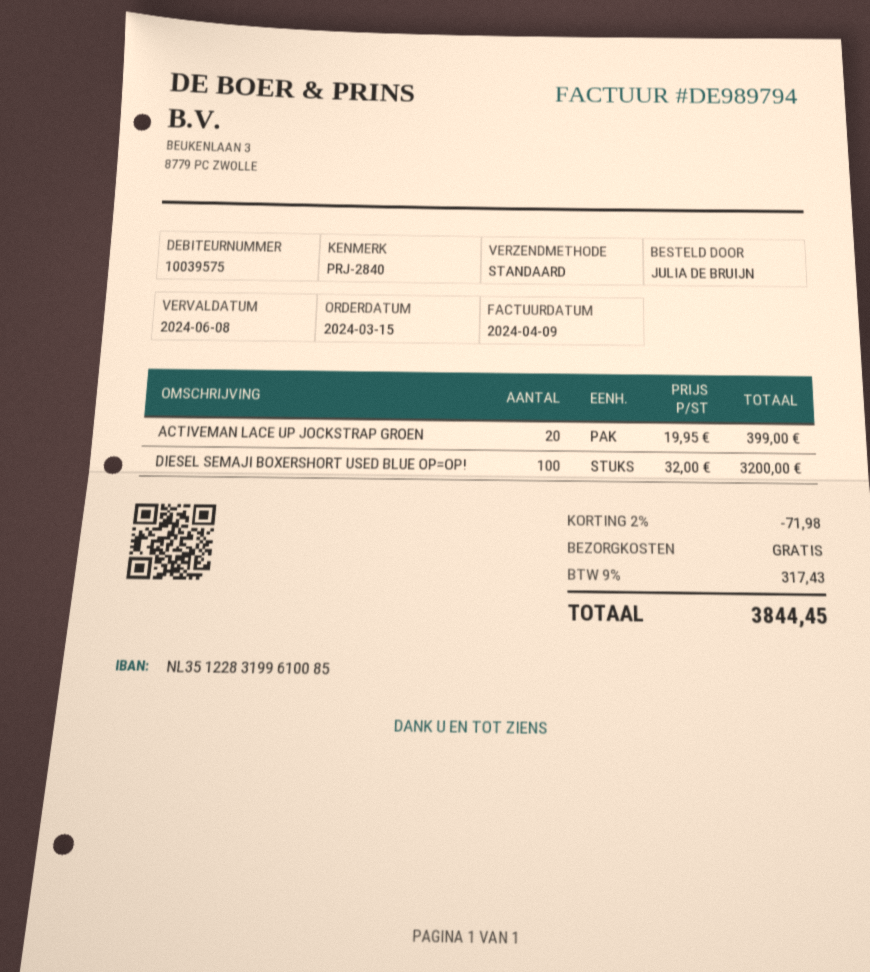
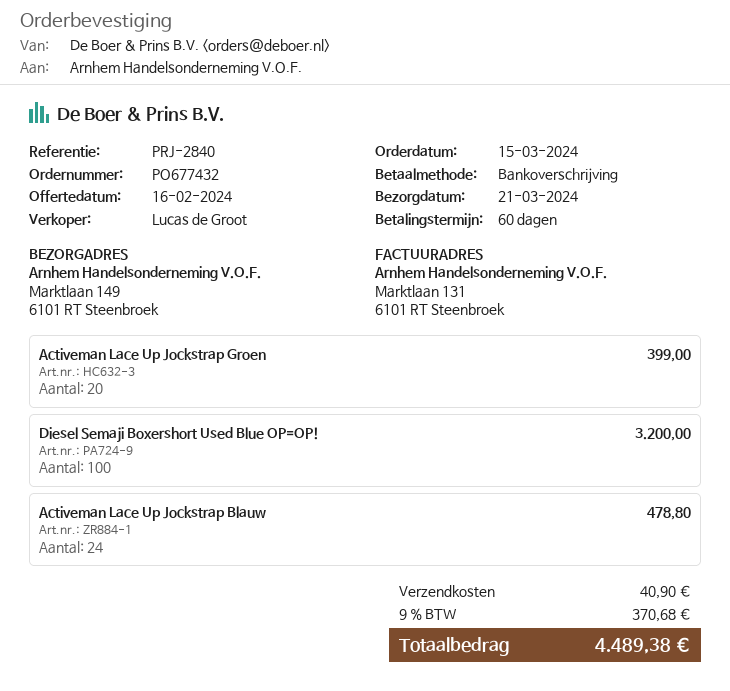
Activeman Lace Up Jockstrap Blauw: none -> 24 for 478.80
discount: 2% = 71.98 -> none
shipping: 0.00 -> 40.90
tax: 9% = 317.43 -> 9% = 370.68
total: 3844.45 -> 4489.38

